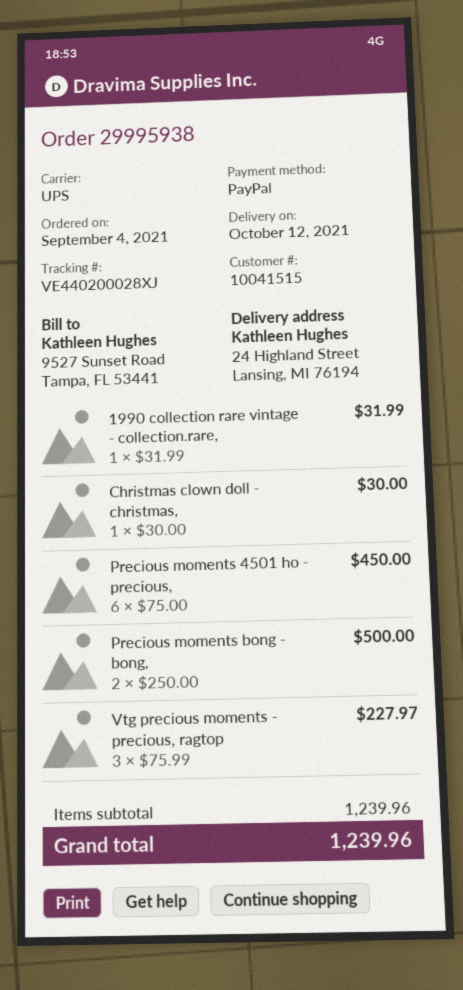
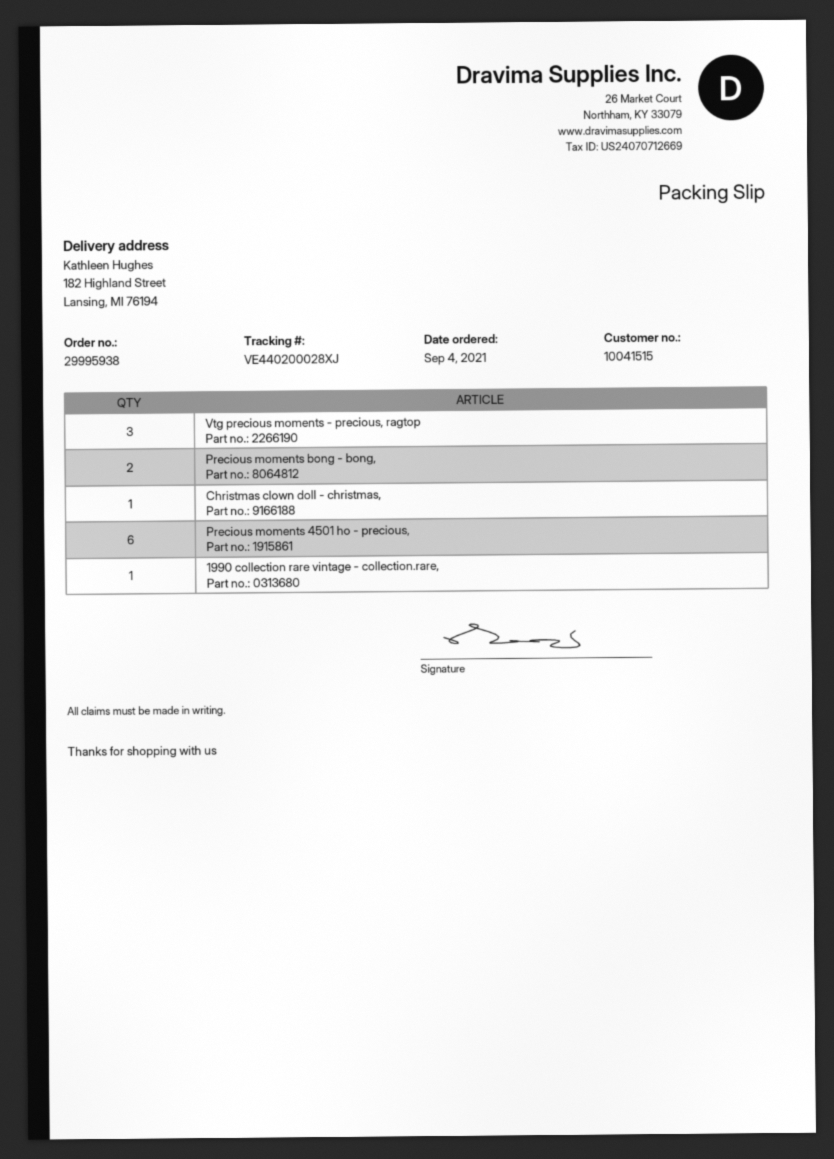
ship to: 24 Highland Street, Lansing, MI 76194 -> 182 Highland Street, Lansing, MI 76194

